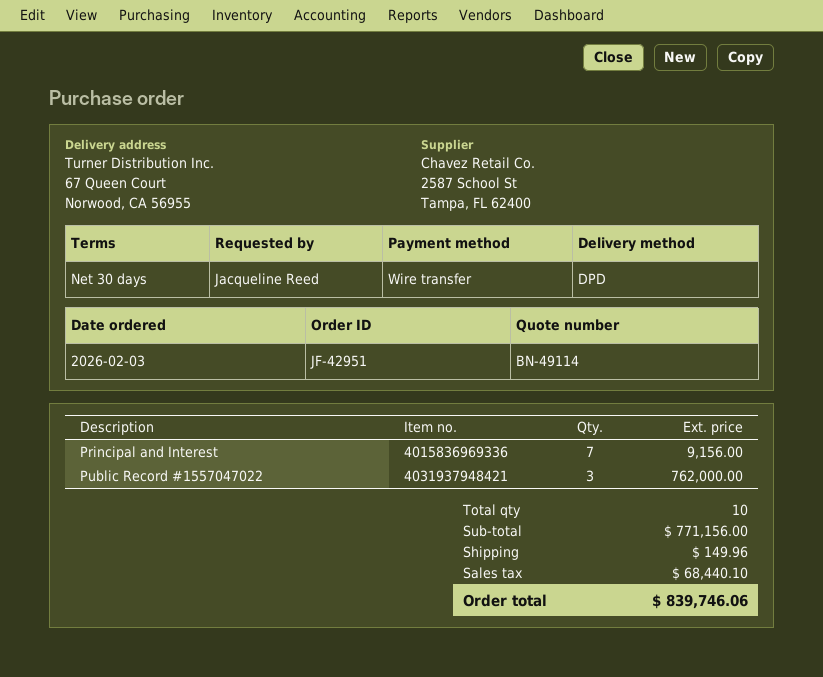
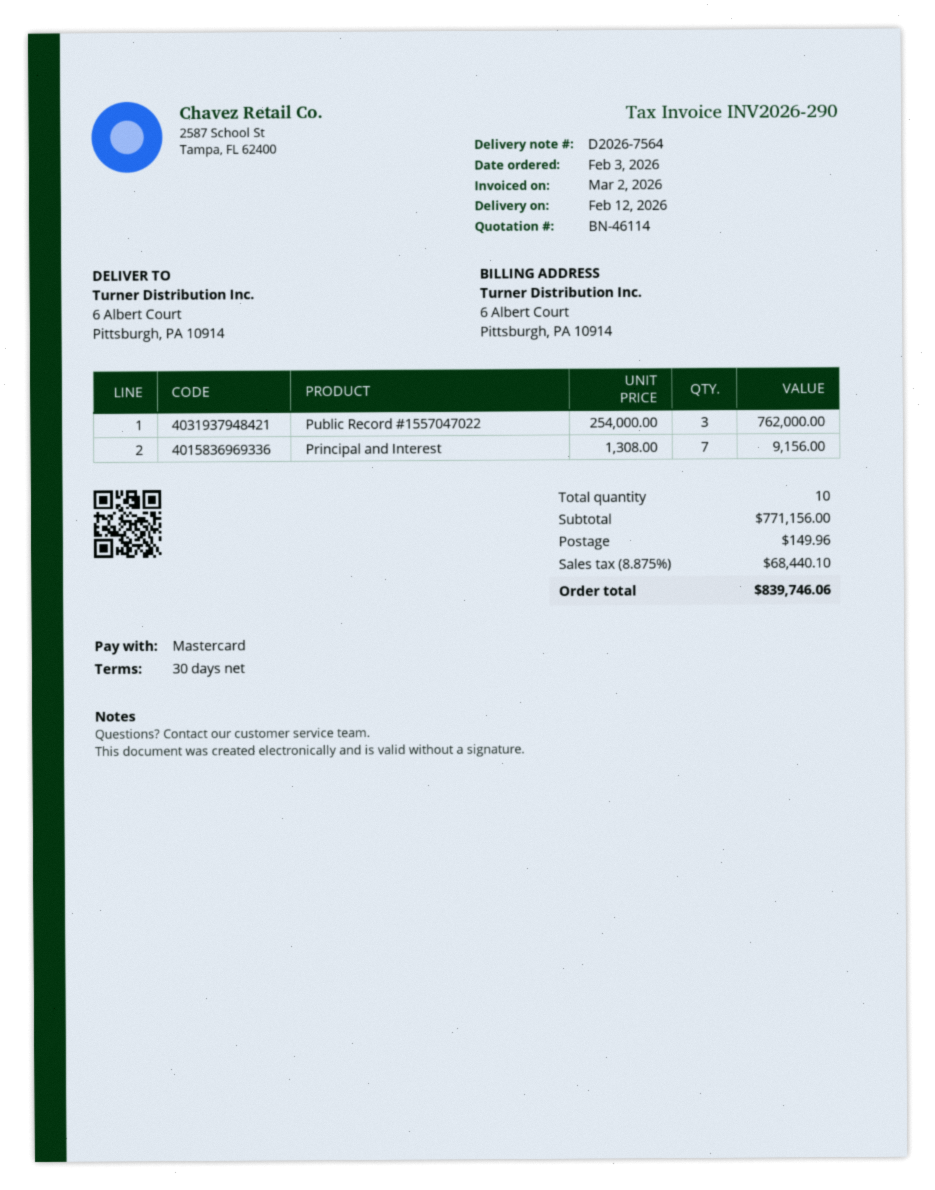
quote number: BN-49114 -> BN-46114
payment method: bank transfer -> Mastercard
ship to: 67 Queen Court, Norwood, CA 56955 -> 6 Albert Court, Pittsburgh, PA 10914

